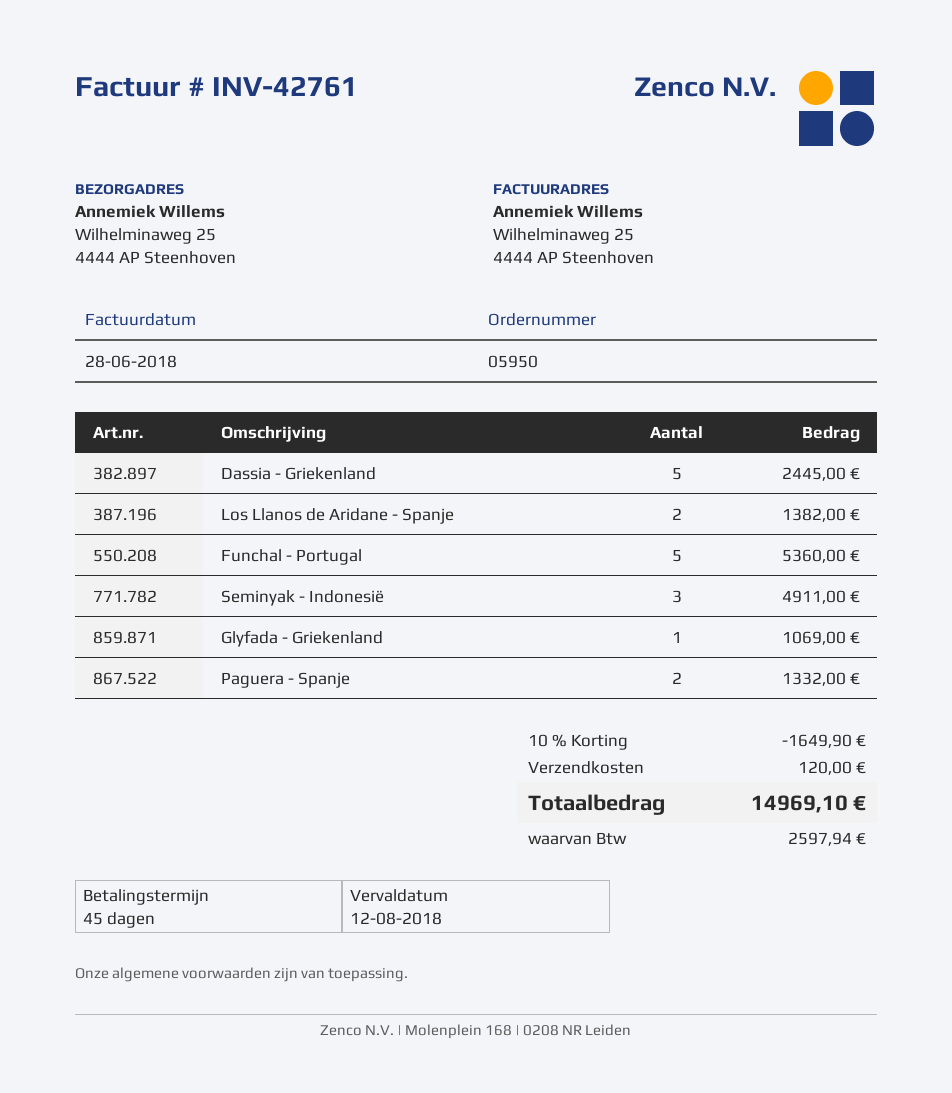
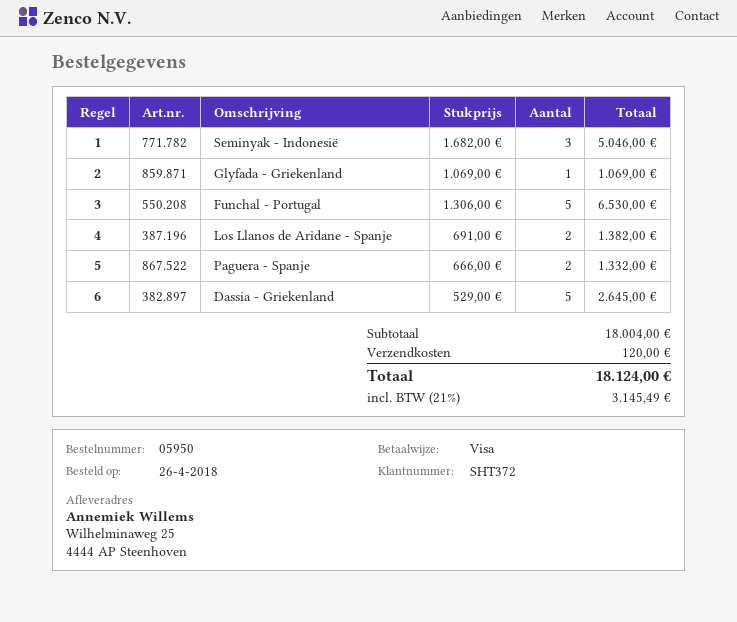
Dassia - Griekenland: 5 for 2445.00 -> 5 for 2645.00
Funchal - Portugal: 5 for 5360.00 -> 5 for 6530.00
Seminyak - Indonesië: 3 for 4911.00 -> 3 for 5046.00
discount: 10% = 1649.90 -> none
tax: 2597.94 -> 3145.49
total: 14969.10 -> 18124.00

